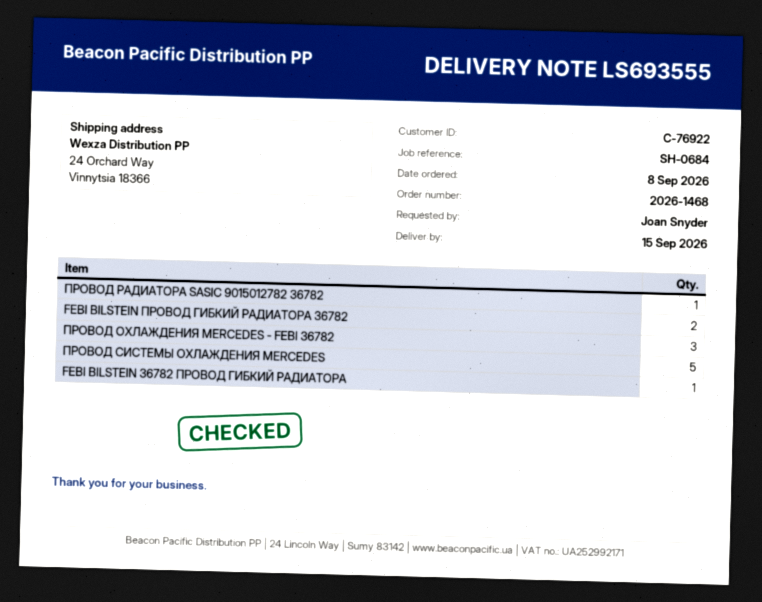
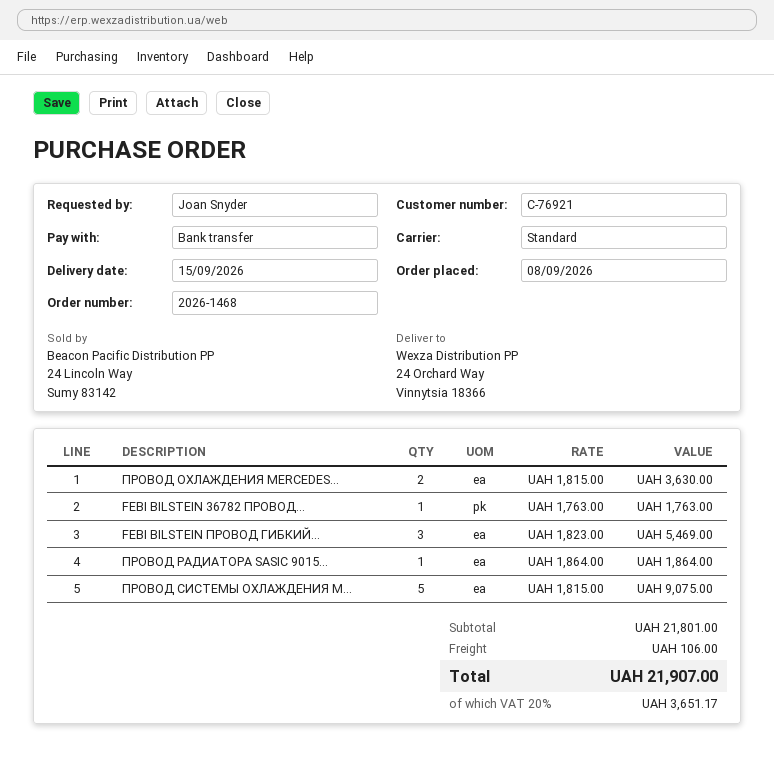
customer number: C-76922 -> C-76921
FEBI BILSTEIN ПРОВОД ГИБКИЙ РАДИАТОРА 36782: 2 -> 3
ПРОВОД ОХЛАЖДЕНИЯ MERCEDES - FEBI 36782: 3 -> 2

